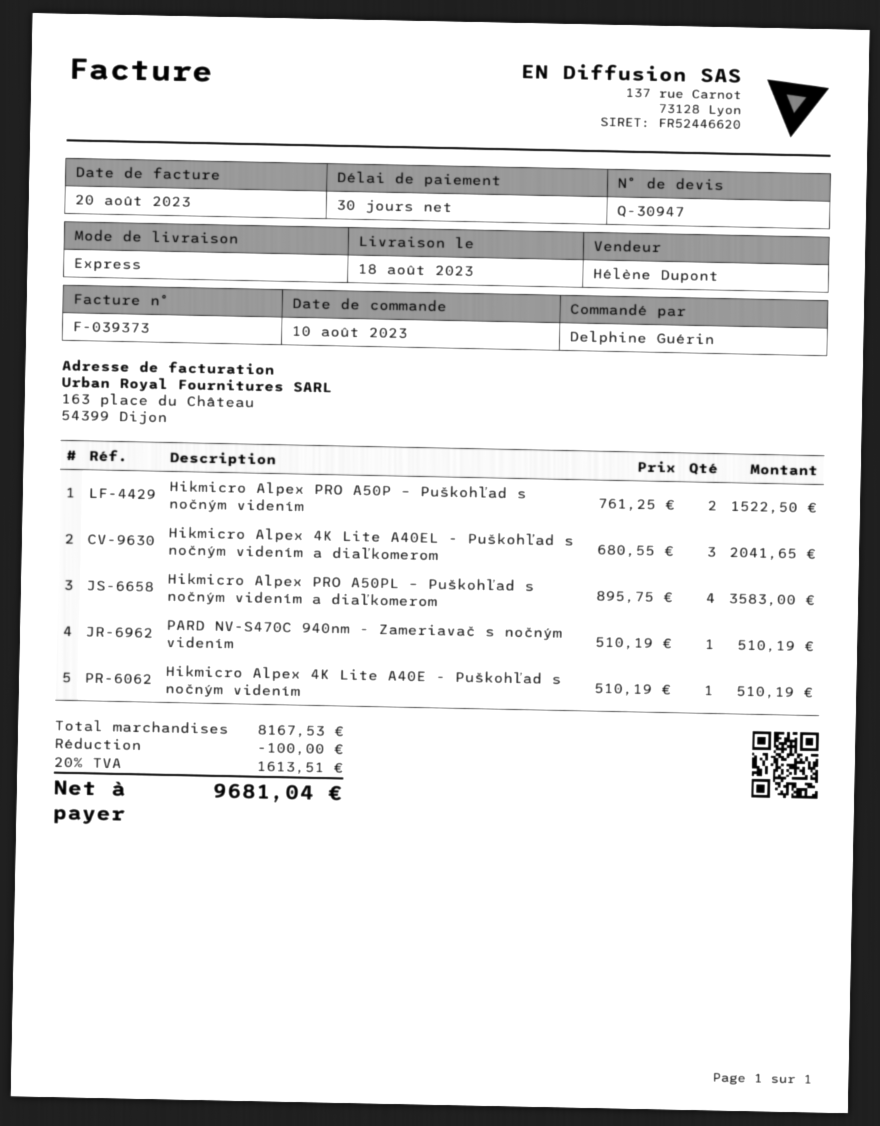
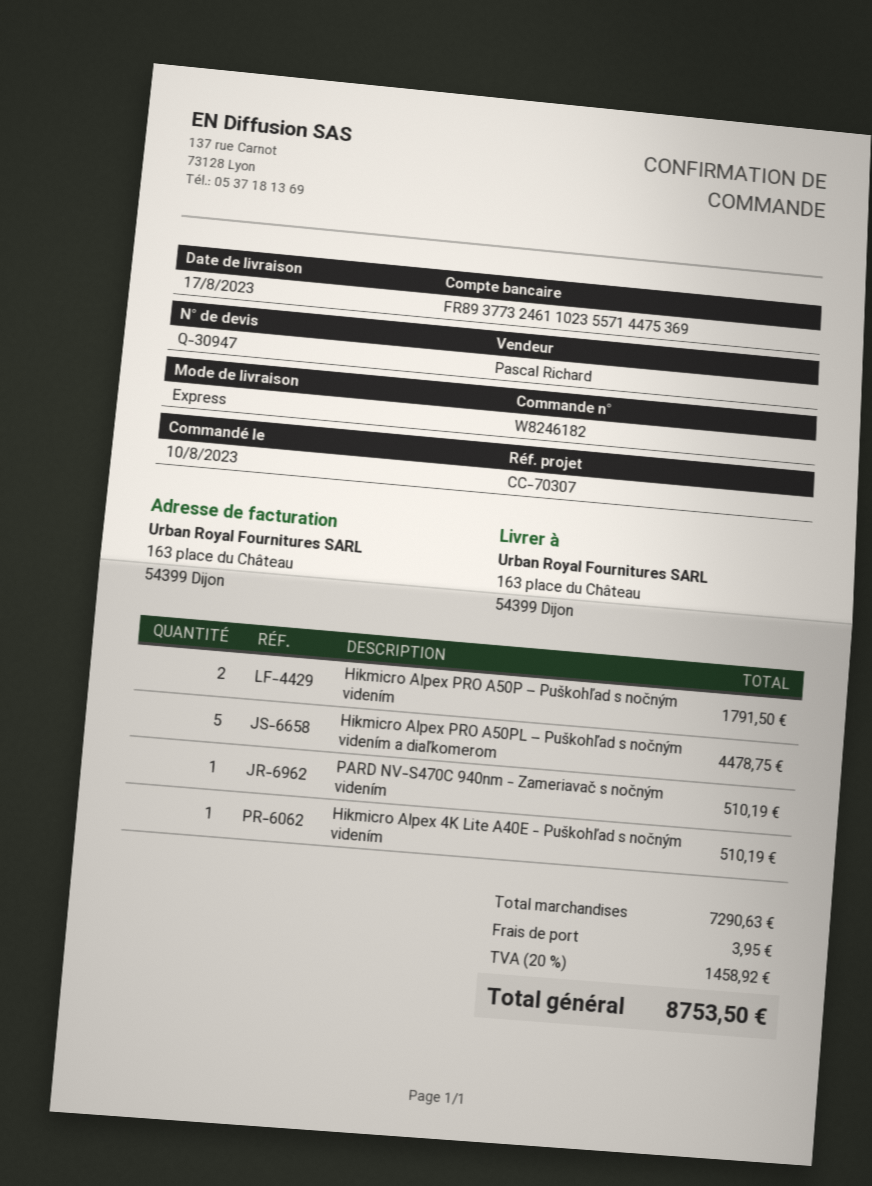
delivery date: 2023-08-18 -> 2023-08-17
sales rep: Hélène Dupont -> Pascal Richard
Hikmicro Alpex PRO A50P – Puškohľad s nočným videním: 2 for 1522.50 -> 2 for 1791.50
Hikmicro Alpex 4K Lite A40EL - Puškohľad s nočným videním a diaľkomerom: 3 for 2041.65 -> none
Hikmicro Alpex PRO A50PL – Puškohľad s nočným videním a diaľkomerom: 4 for 3583.00 -> 5 for 4478.75
subtotal: 8167.53 -> 7290.63
discount: 100.00 -> none
shipping: none -> 3.95
tax: 20% = 1613.51 -> 20% = 1458.92
total: 9681.04 -> 8753.50

